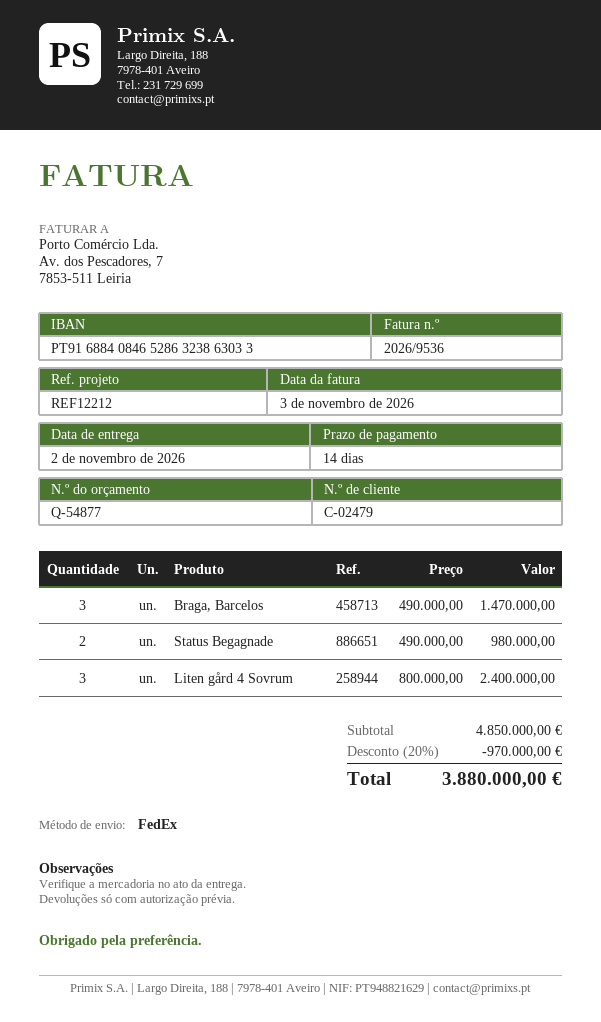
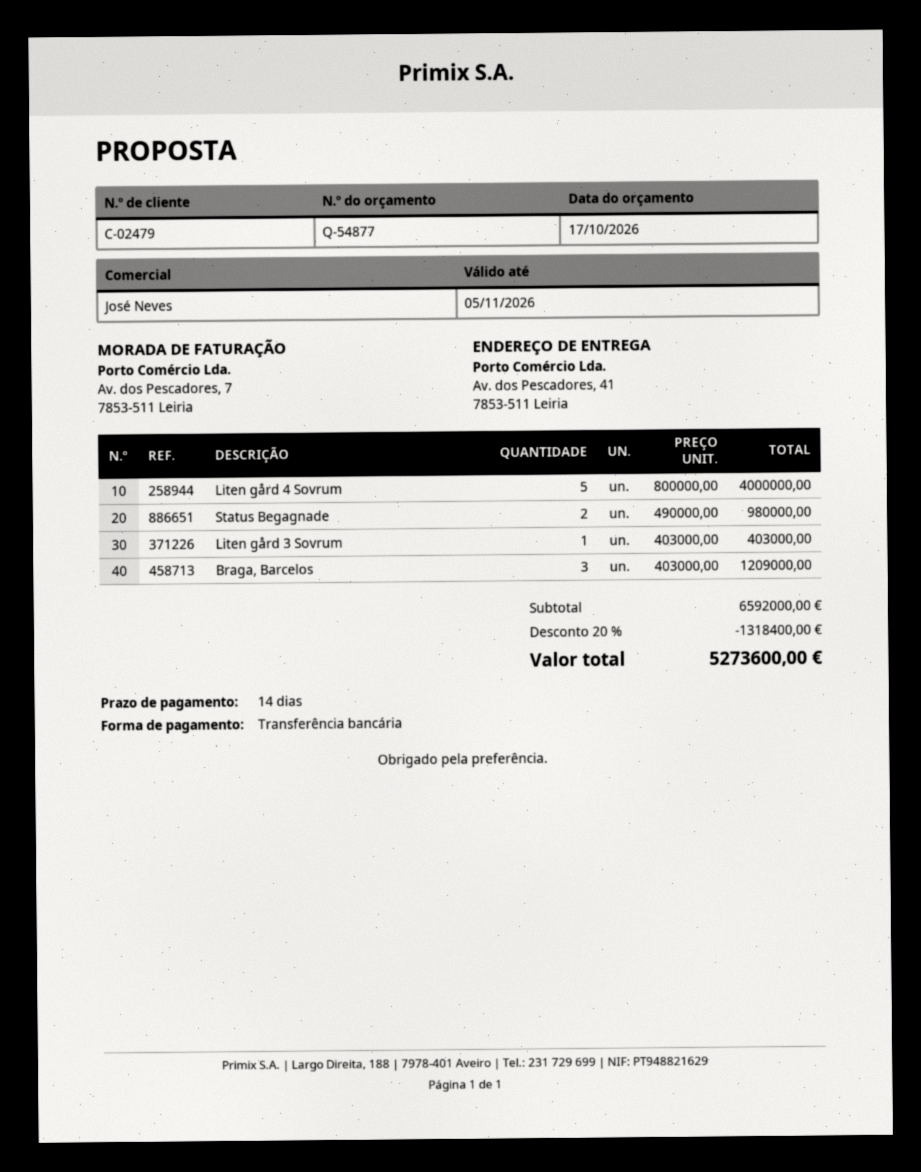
Braga, Barcelos: 3 x 490000.00 = 1470000.00 -> 3 x 403000.00 = 1209000.00
Liten gård 4 Sovrum: 3 x 800000.00 = 2400000.00 -> 5 x 800000.00 = 4000000.00
Liten gård 3 Sovrum: none -> 1 x 403000.00 = 403000.00
subtotal: 4850000.00 -> 6592000.00
discount: 20% = 970000.00 -> 20% = 1318400.00
total: 3880000.00 -> 5273600.00

